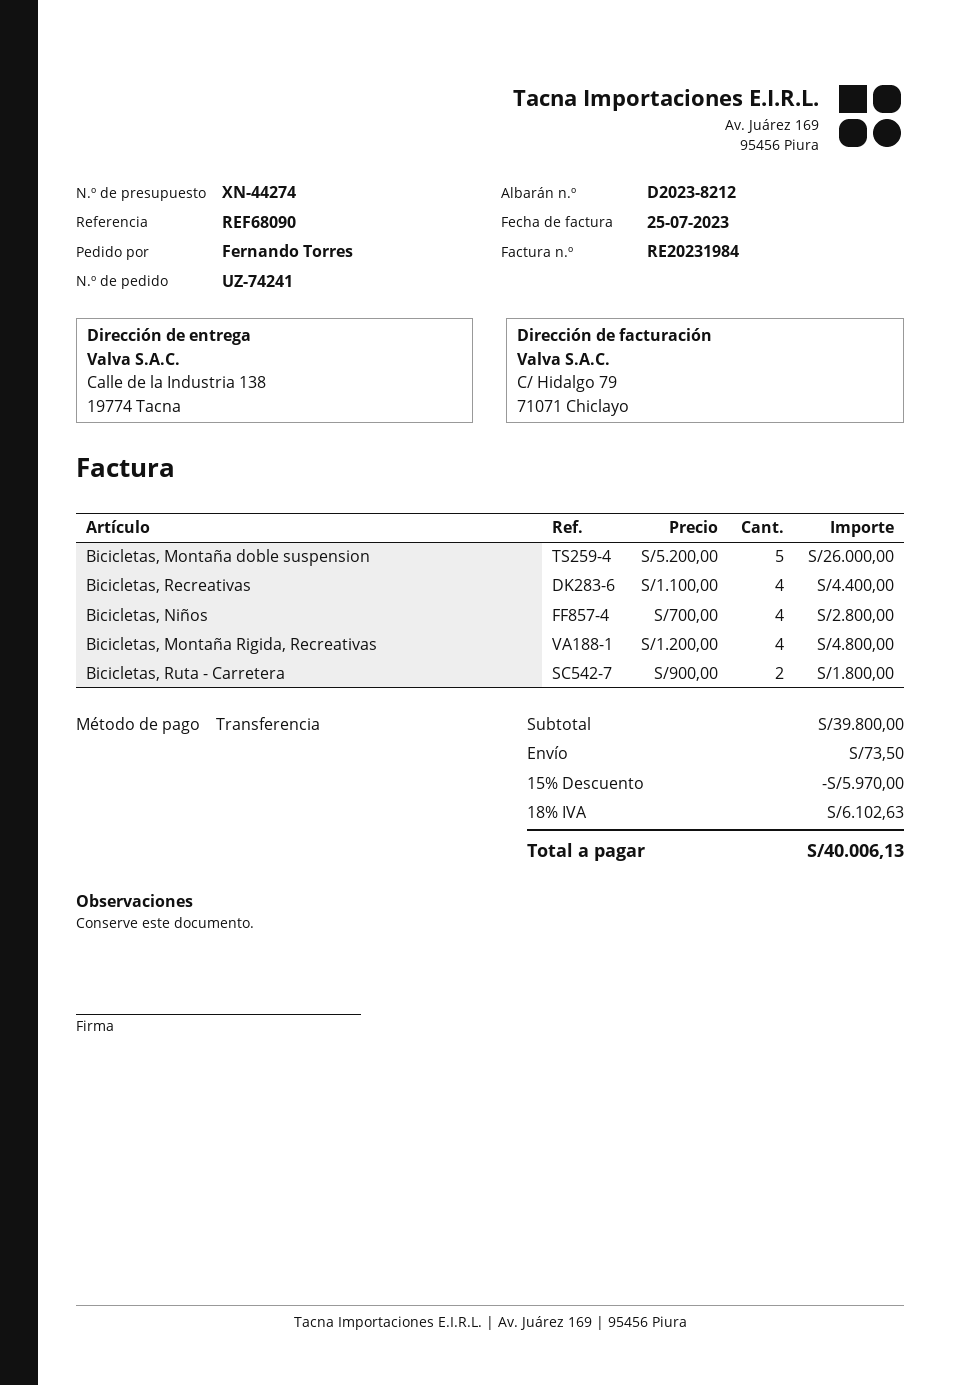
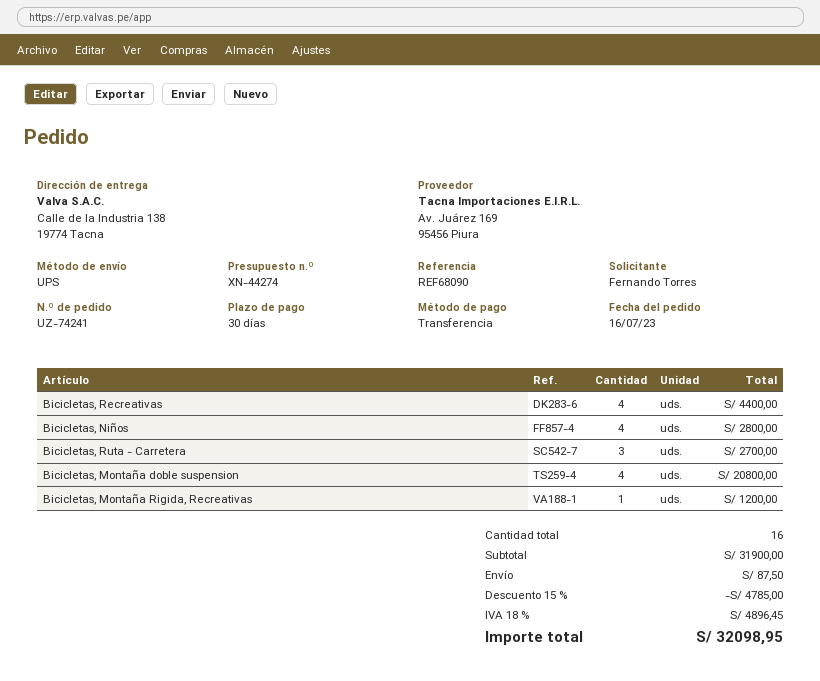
Bicicletas, Montaña doble suspension: 5 for 26000.00 -> 4 for 20800.00
Bicicletas, Montaña Rigida, Recreativas: 4 for 4800.00 -> 1 for 1200.00
Bicicletas, Ruta - Carretera: 2 for 1800.00 -> 3 for 2700.00
subtotal: 39800.00 -> 31900.00
discount: 15% = 5970.00 -> 15% = 4785.00
shipping: 73.50 -> 87.50
tax: 18% = 6102.63 -> 18% = 4896.45
total: 40006.13 -> 32098.95

